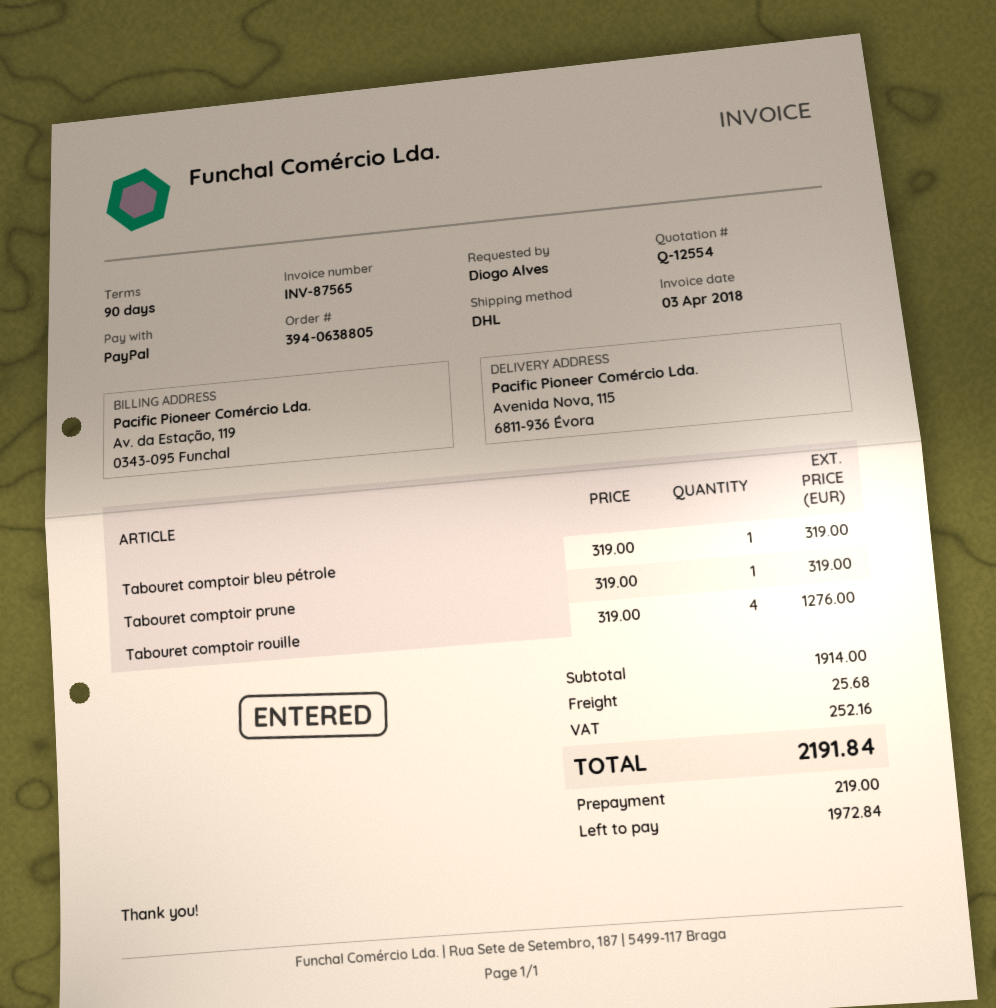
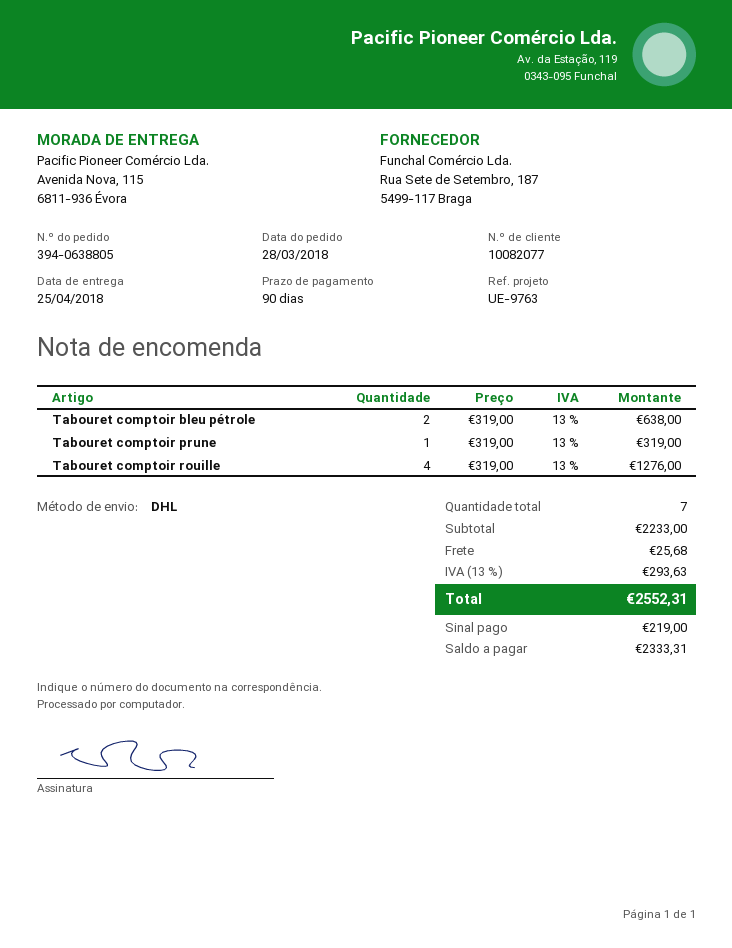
Tabouret comptoir bleu pétrole: 1 x 319.00 = 319.00 -> 2 x 319.00 = 638.00
subtotal: 1914.00 -> 2233.00
tax: 252.16 -> 293.63
total: 2191.84 -> 2552.31
balance: 1972.84 -> 2333.31

